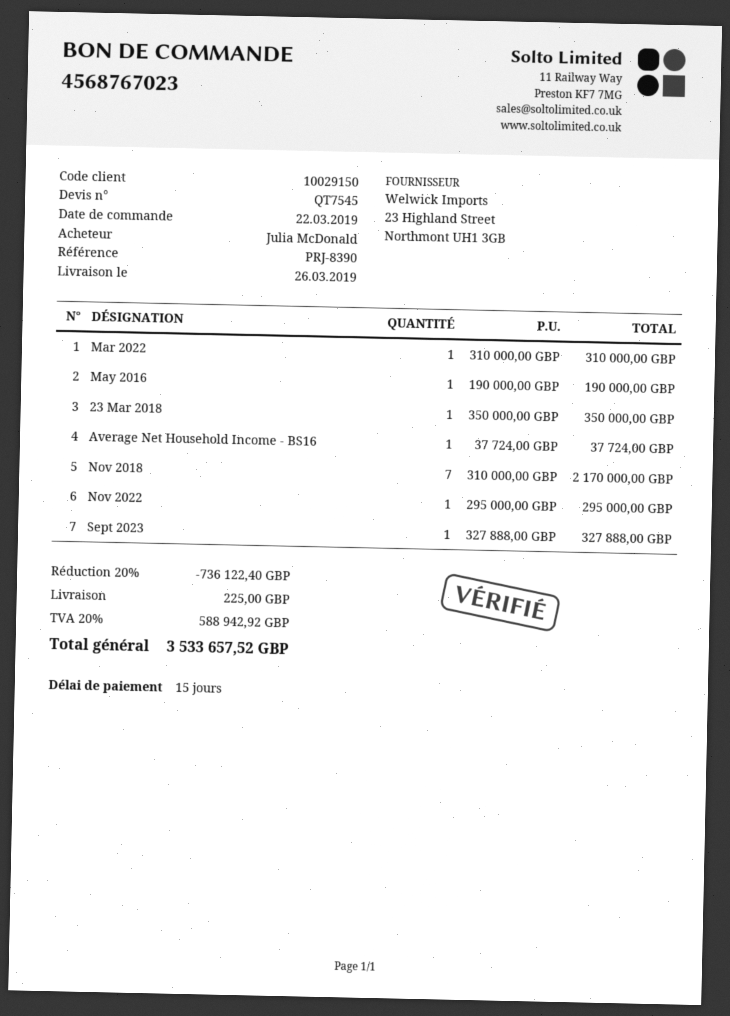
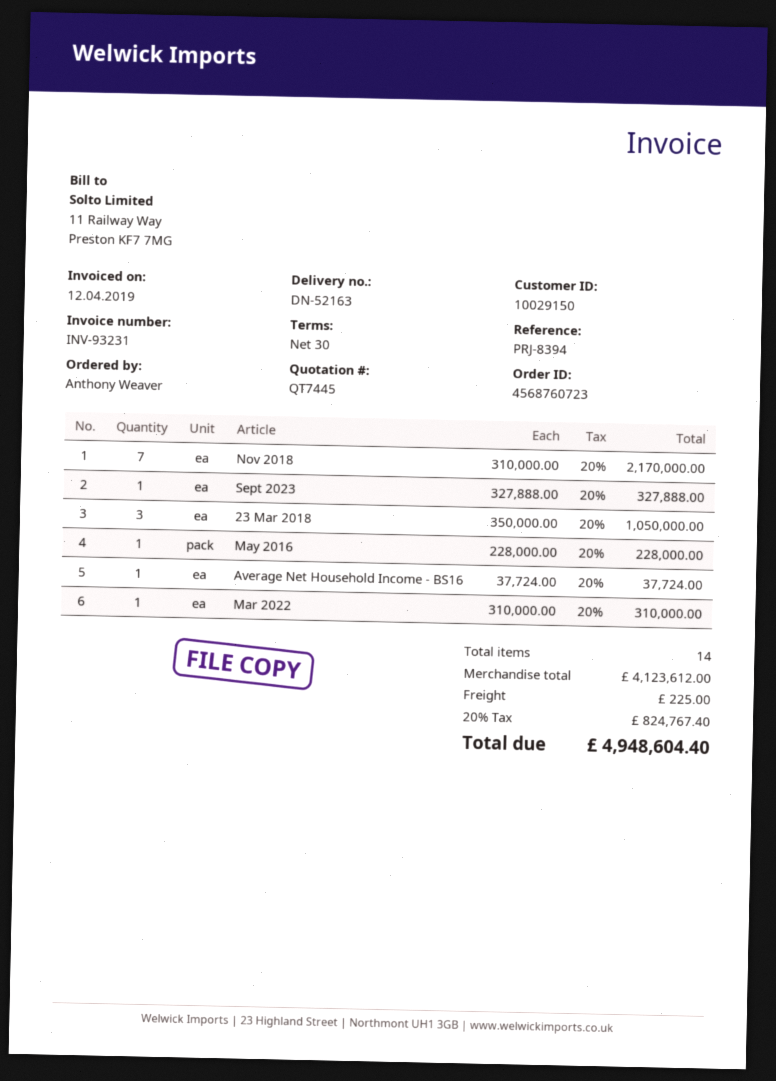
quote number: QT7545 -> QT7445
order number: 4568767023 -> 4568760723
payment terms: 15 days -> 30 days
reference: PRJ-8390 -> PRJ-8394
ordered by: Julia McDonald -> Anthony Weaver
May 2016: 1 x 190000.00 = 190000.00 -> 1 x 228000.00 = 228000.00
23 Mar 2018: 1 x 350000.00 = 350000.00 -> 3 x 350000.00 = 1050000.00
Nov 2022: 1 x 295000.00 = 295000.00 -> none
discount: 20% = 736122.40 -> none
tax: 20% = 588942.92 -> 20% = 824767.40
total: 3533657.52 -> 4948604.40

